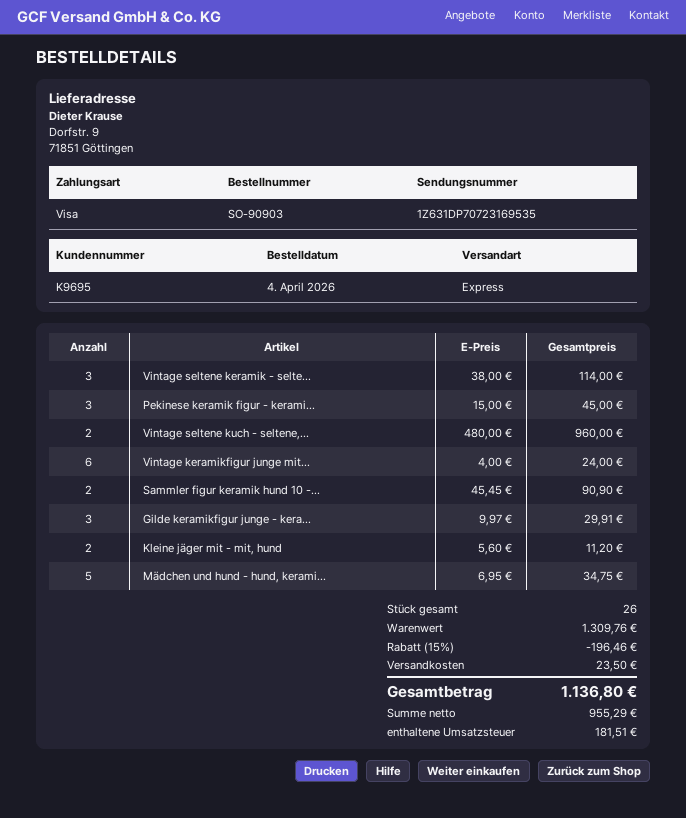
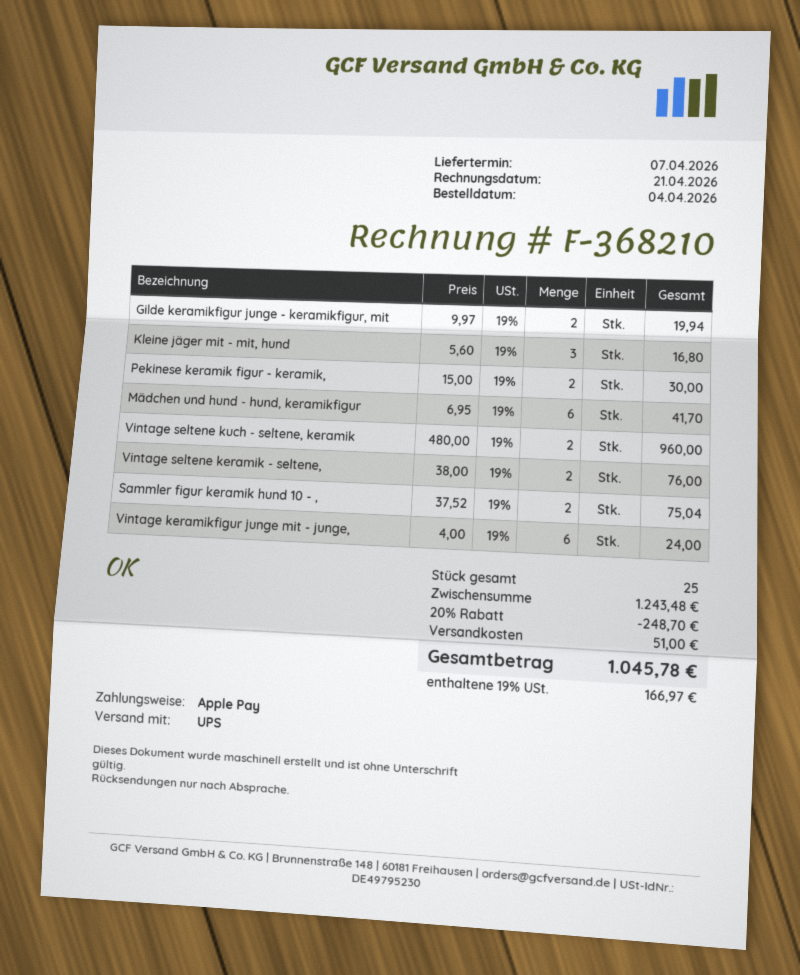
payment method: Visa -> Apple Pay
shipping method: express -> UPS
Vintage seltene keramik - selte...: 3 x 38.00 = 114.00 -> 2 x 38.00 = 76.00
Pekinese keramik figur - kerami...: 3 x 15.00 = 45.00 -> 2 x 15.00 = 30.00
Sammler figur keramik hund 10 -...: 2 x 45.45 = 90.90 -> 2 x 37.52 = 75.04
Gilde keramikfigur junge - kera...: 3 x 9.97 = 29.91 -> 2 x 9.97 = 19.94
Kleine jäger mit - mit, hund: 2 x 5.60 = 11.20 -> 3 x 5.60 = 16.80
Mädchen und hund - hund, kerami...: 5 x 6.95 = 34.75 -> 6 x 6.95 = 41.70
total quantity: 26 -> 25
subtotal: 1309.76 -> 1243.48
discount: 15% = 196.46 -> 20% = 248.70
shipping: 23.50 -> 51.00
tax: 181.51 -> 166.97
total: 1136.80 -> 1045.78

